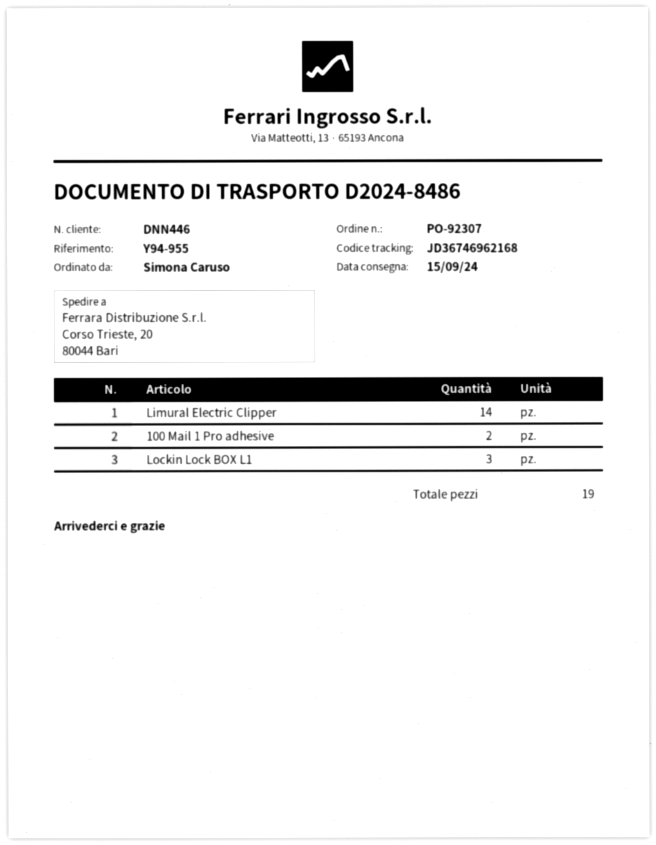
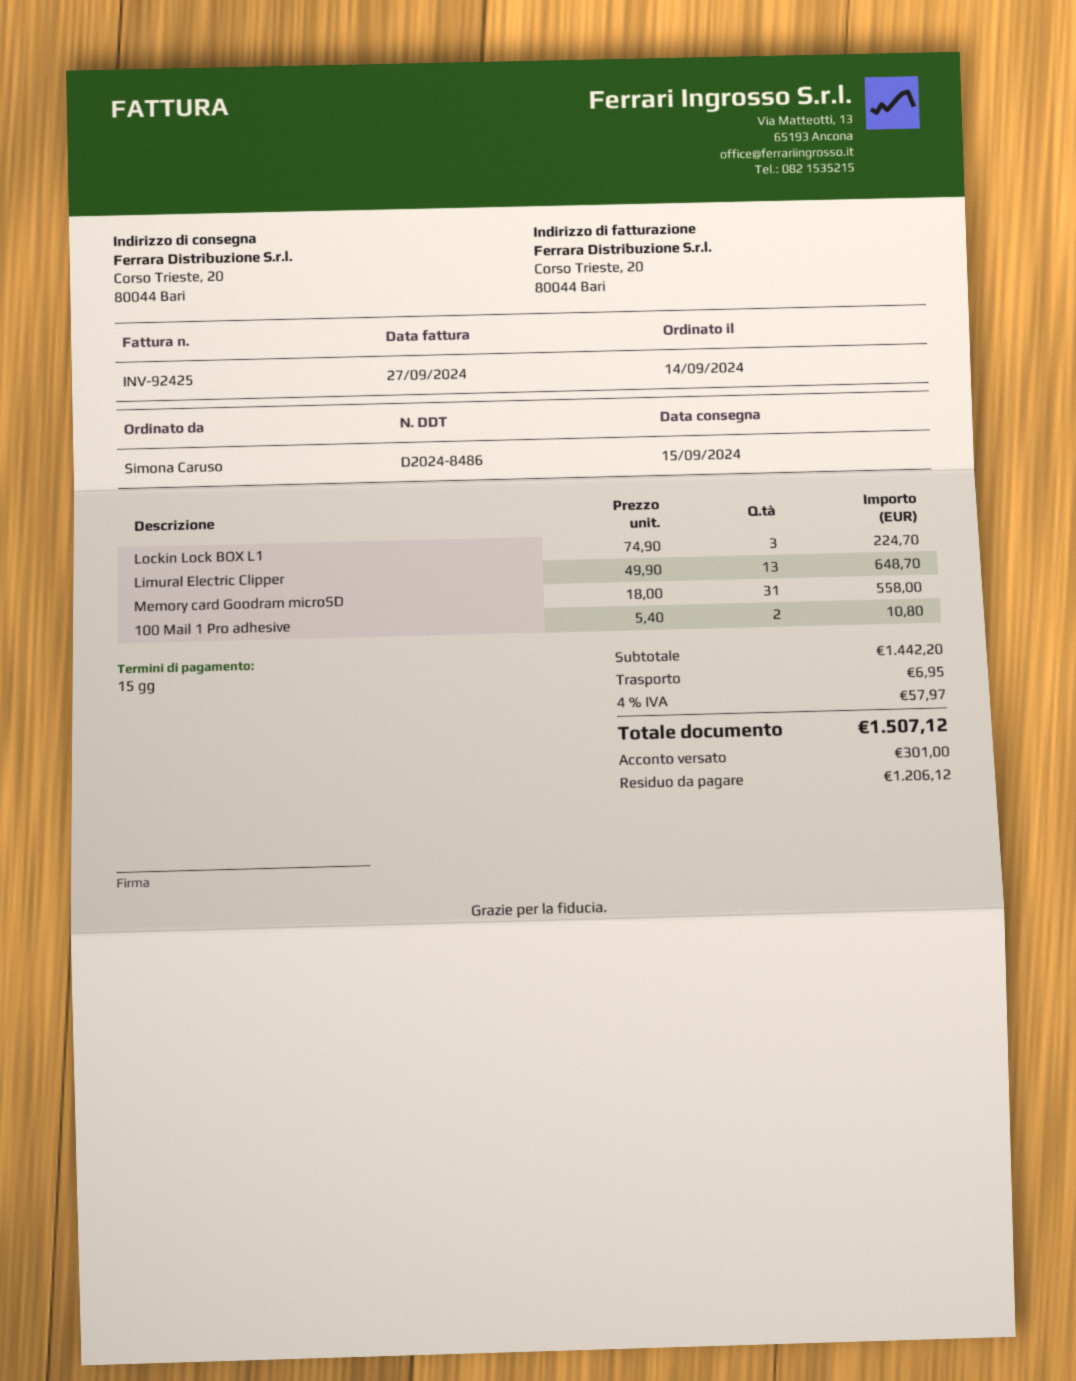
Limural Electric Clipper: 14 -> 13
Memory card Goodram microSD: none -> 31

